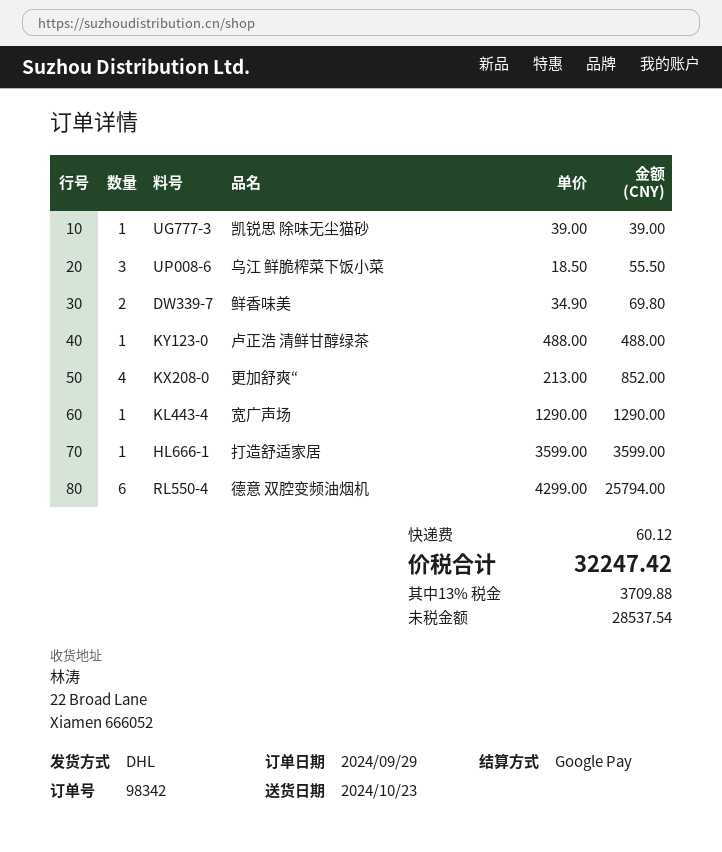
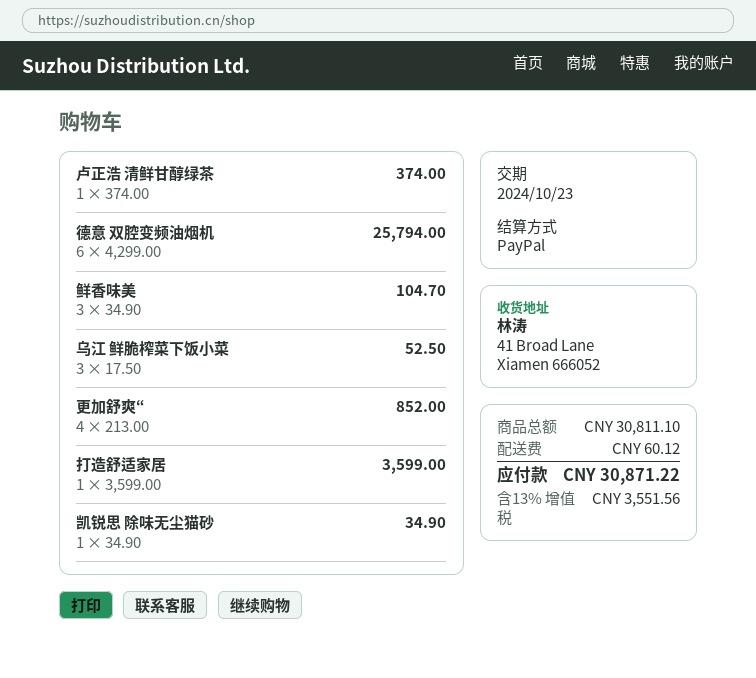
payment method: Google Pay -> PayPal
ship to: 22 Broad Lane, Xiamen 666052 -> 41 Broad Lane, Xiamen 666052
凯锐思 除味无尘猫砂: 1 x 39.00 = 39.00 -> 1 x 34.90 = 34.90
乌江 鲜脆榨菜下饭小菜: 3 x 18.50 = 55.50 -> 3 x 17.50 = 52.50
鲜香味美: 2 x 34.90 = 69.80 -> 3 x 34.90 = 104.70
卢正浩 清鲜甘醇绿茶: 1 x 488.00 = 488.00 -> 1 x 374.00 = 374.00
宽广声场: 1 x 1290.00 = 1290.00 -> none
tax: 13% = 3709.88 -> 13% = 3551.56
total: 32247.42 -> 30871.22

